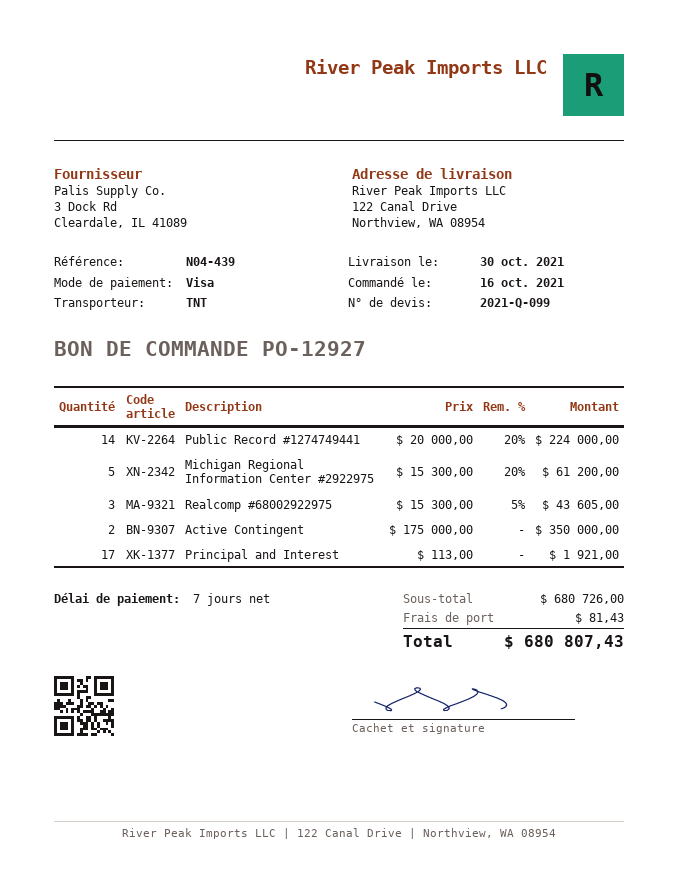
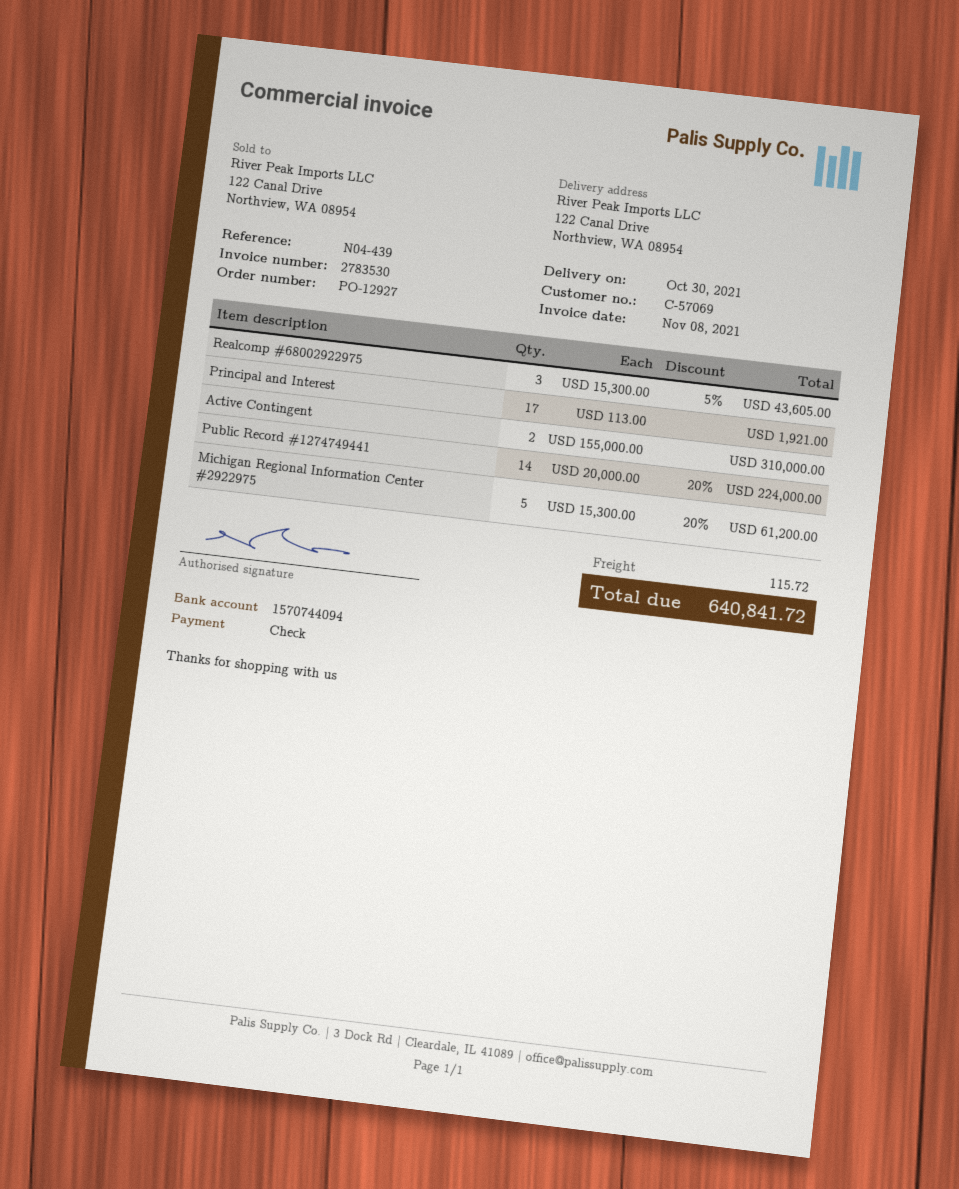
payment method: Visa -> cheque
Active Contingent: 2 x 175000.00 = 350000.00 -> 2 x 155000.00 = 310000.00
shipping: 81.43 -> 115.72
total: 680807.43 -> 640841.72

